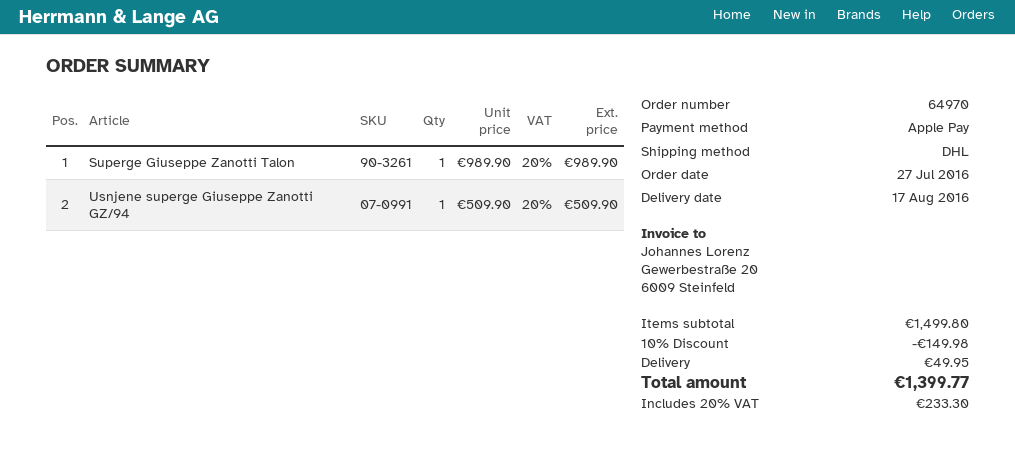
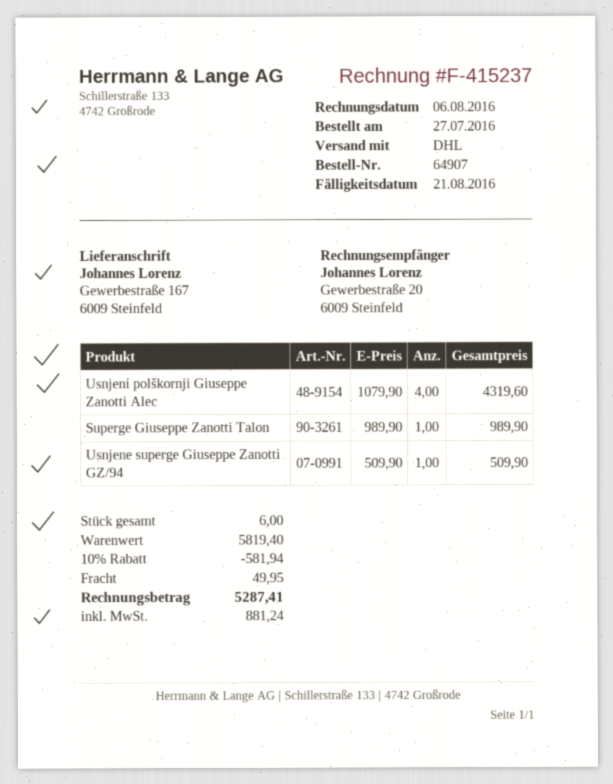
order number: 64970 -> 64907
Usnjeni polškornji Giuseppe Zanotti Alec: none -> 4 x 1079.90 = 4319.60
subtotal: 1499.80 -> 5819.40
discount: 10% = 149.98 -> 10% = 581.94
tax: 233.30 -> 881.24
total: 1399.77 -> 5287.41

